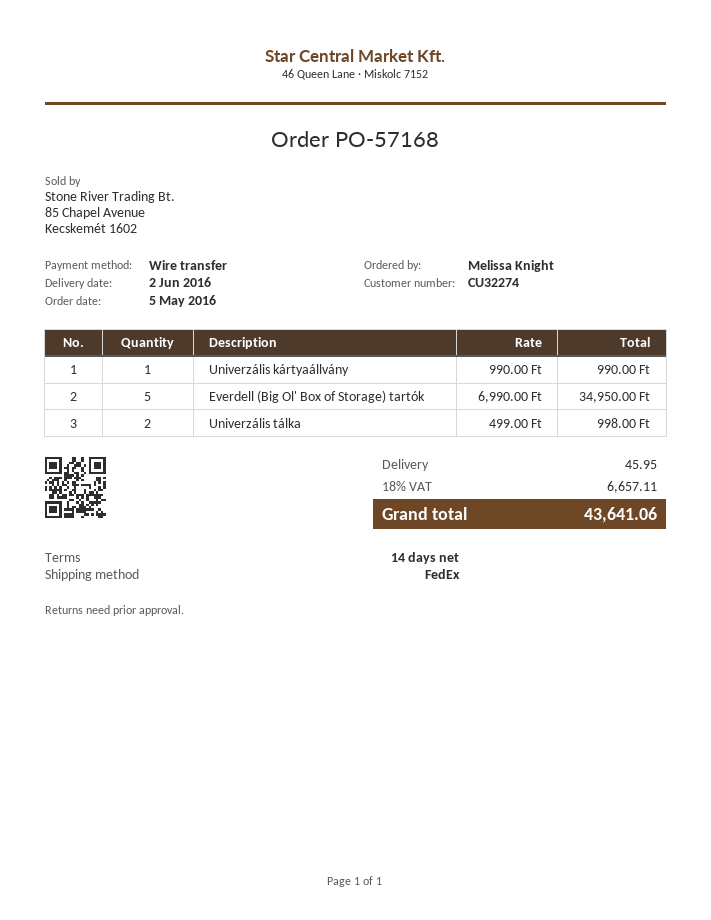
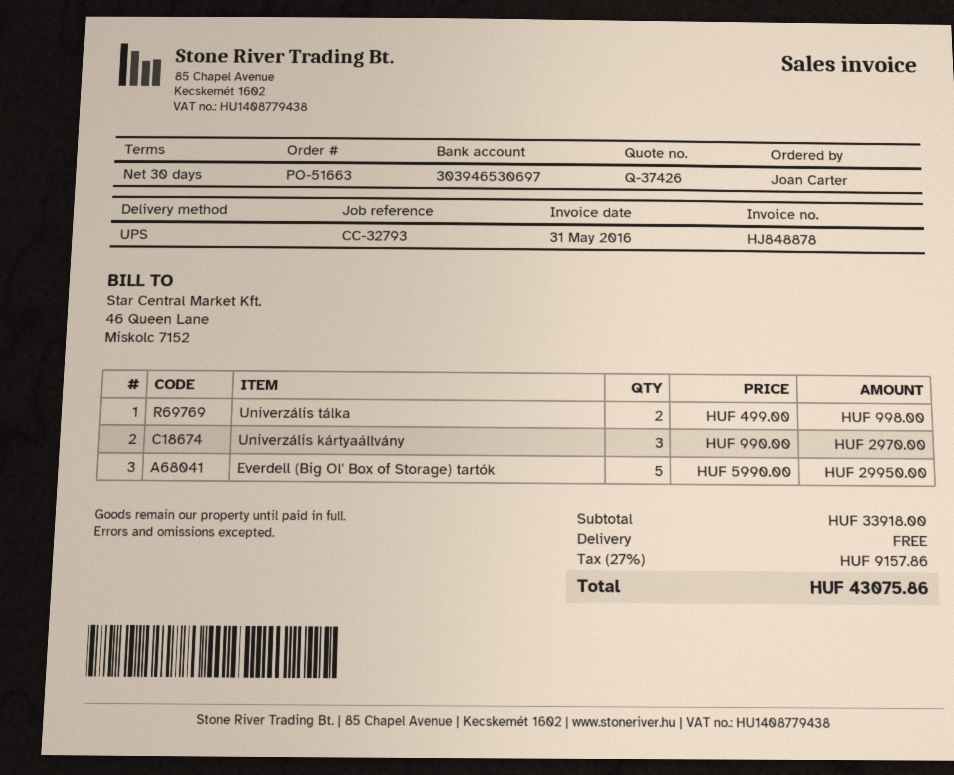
order number: PO-57168 -> PO-51663
payment terms: 14 days -> 30 days
ordered by: Melissa Knight -> Joan Carter
shipping method: FedEx -> UPS
Univerzális kártyaállvány: 1 x 990.00 = 990.00 -> 3 x 990.00 = 2970.00
Everdell (Big Ol' Box of Storage) tartók: 5 x 6990.00 = 34950.00 -> 5 x 5990.00 = 29950.00
shipping: 45.95 -> 0.00
tax: 18% = 6657.11 -> 27% = 9157.86
total: 43641.06 -> 43075.86

